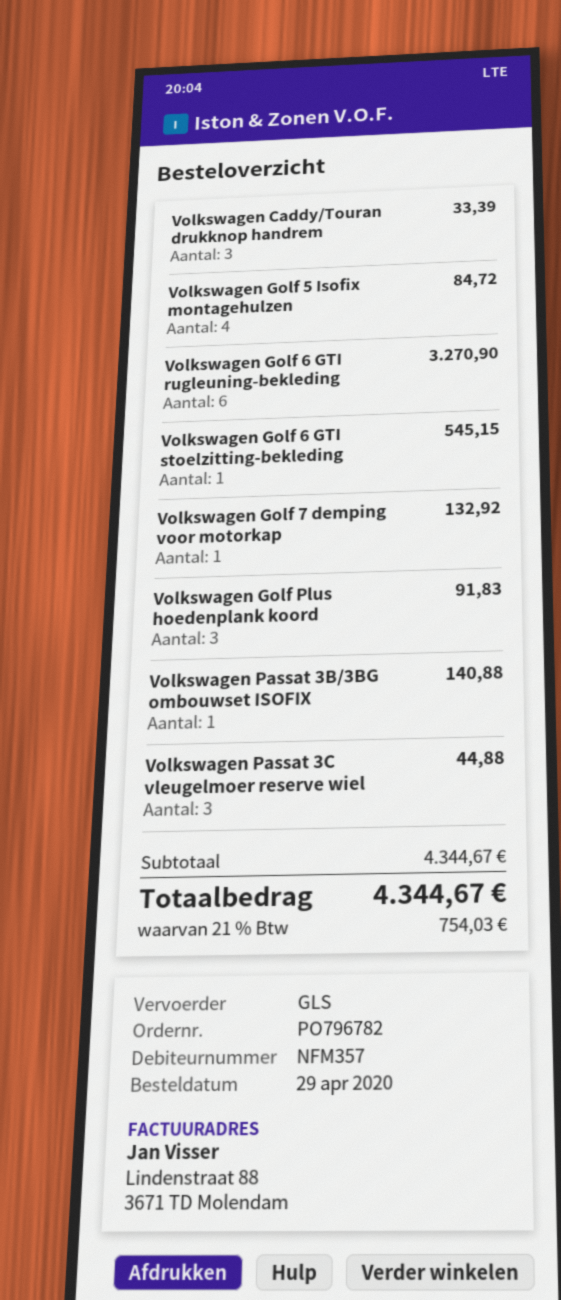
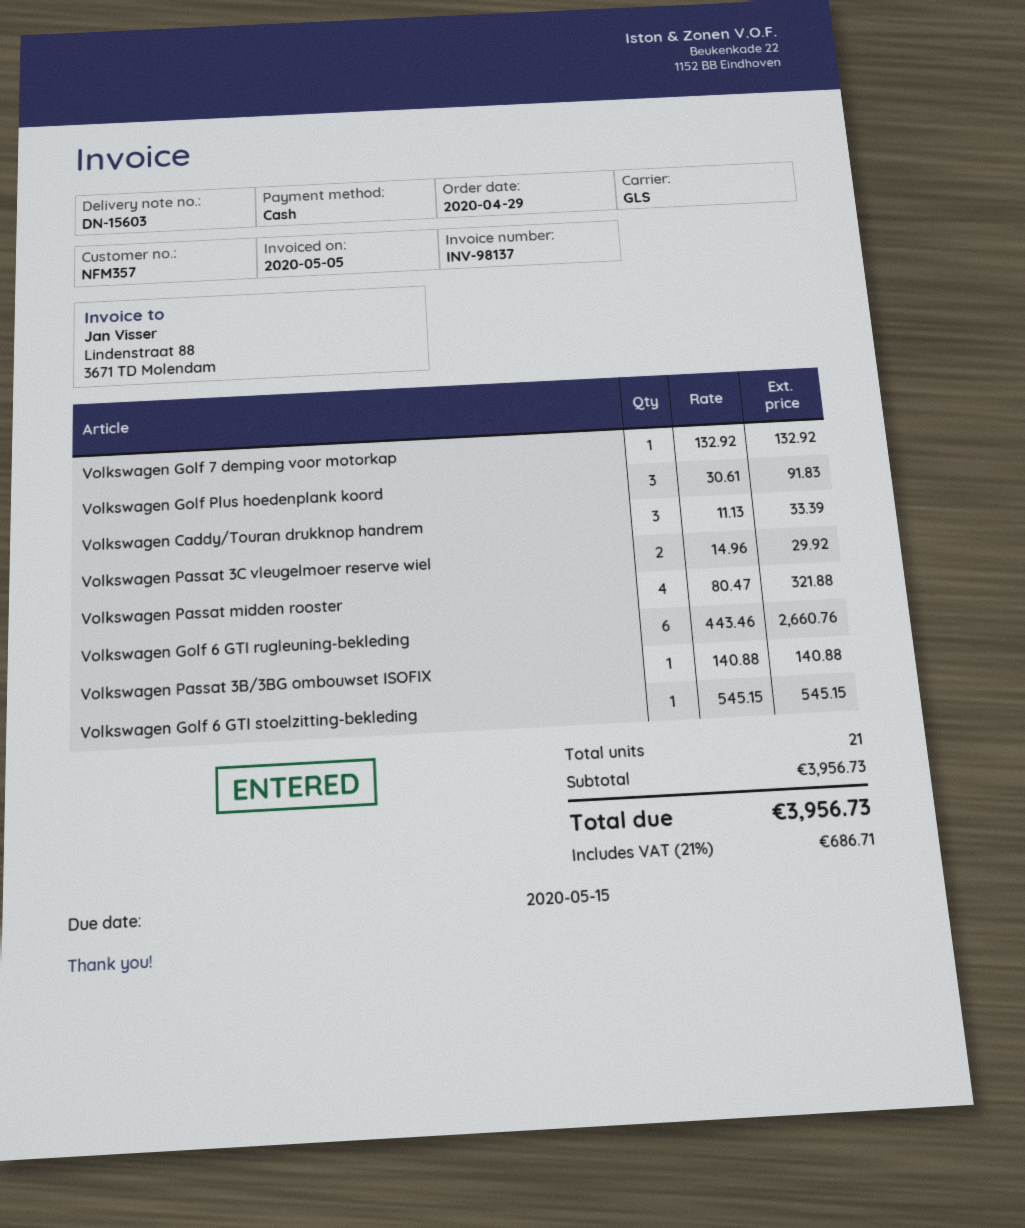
Volkswagen Golf 5 Isofix montagehulzen: 4 for 84.72 -> none
Volkswagen Golf 6 GTI rugleuning-bekleding: 6 for 3270.90 -> 6 for 2660.76
Volkswagen Passat 3C vleugelmoer reserve wiel: 3 for 44.88 -> 2 for 29.92
Volkswagen Passat midden rooster: none -> 4 for 321.88
subtotal: 4344.67 -> 3956.73
tax: 21% = 754.03 -> 21% = 686.71
total: 4344.67 -> 3956.73

